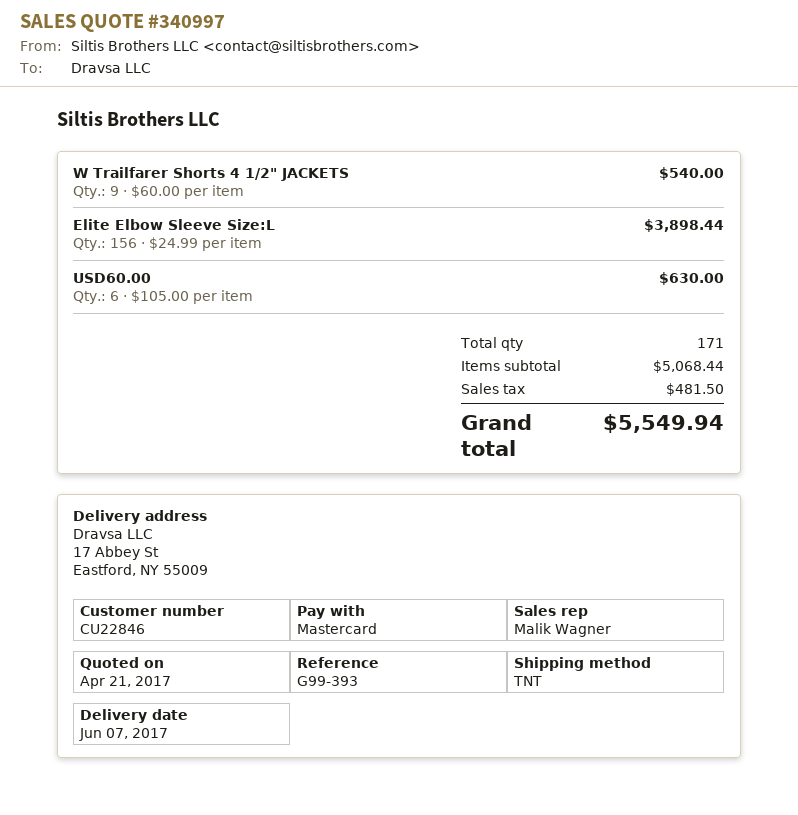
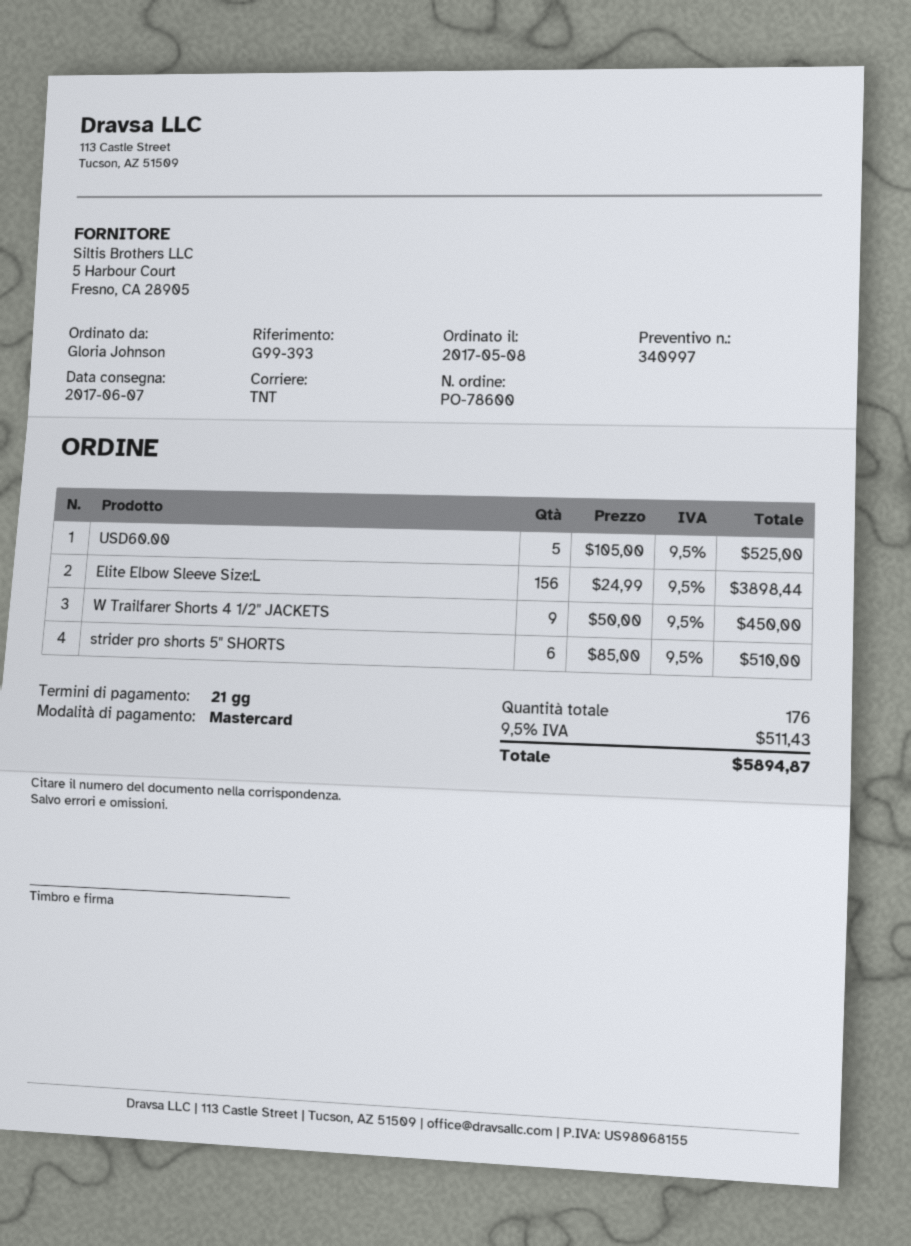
W Trailfarer Shorts 4 1/2" JACKETS: 9 x 60.00 = 540.00 -> 9 x 50.00 = 450.00
USD60.00: 6 x 105.00 = 630.00 -> 5 x 105.00 = 525.00
strider pro shorts 5" SHORTS: none -> 6 x 85.00 = 510.00
total quantity: 171 -> 176
tax: 481.50 -> 511.43
total: 5549.94 -> 5894.87

